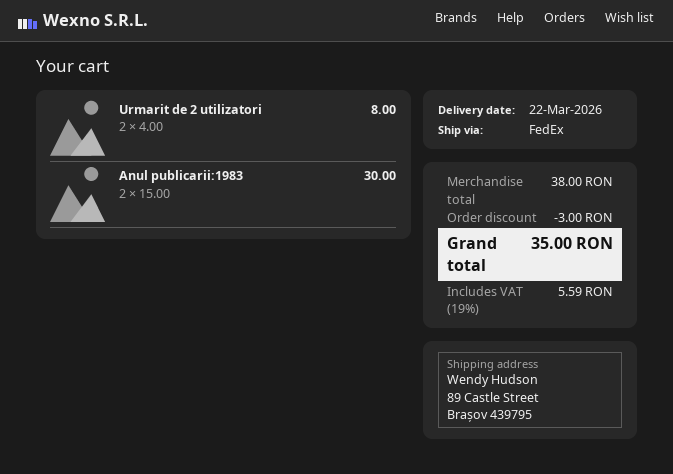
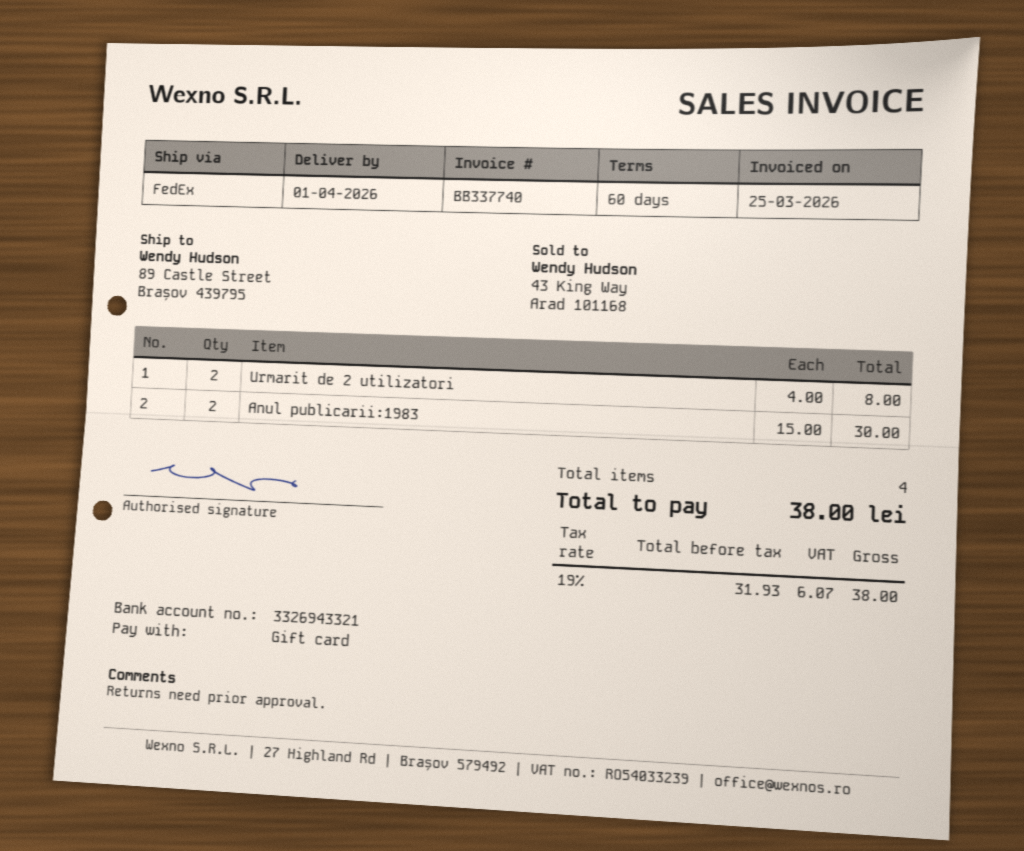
delivery date: 2026-03-22 -> 2026-04-01
discount: 3.00 -> none
tax: 19% = 5.59 -> 19% = 6.07
total: 35.00 -> 38.00

